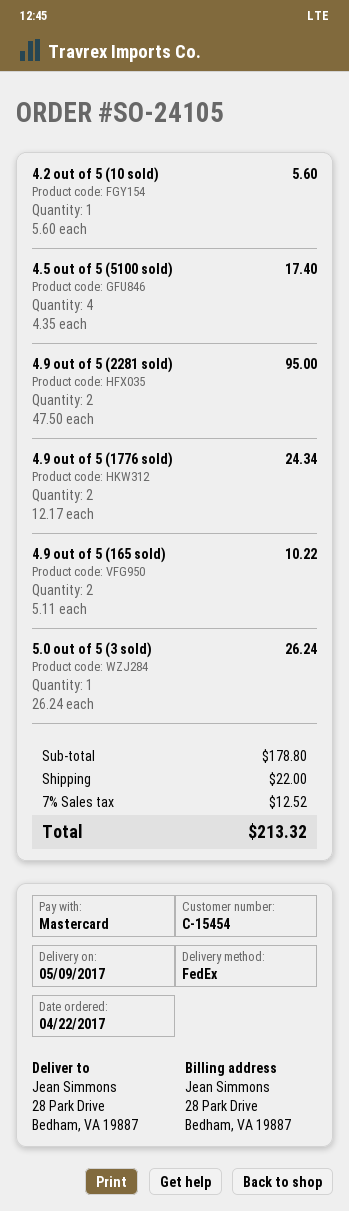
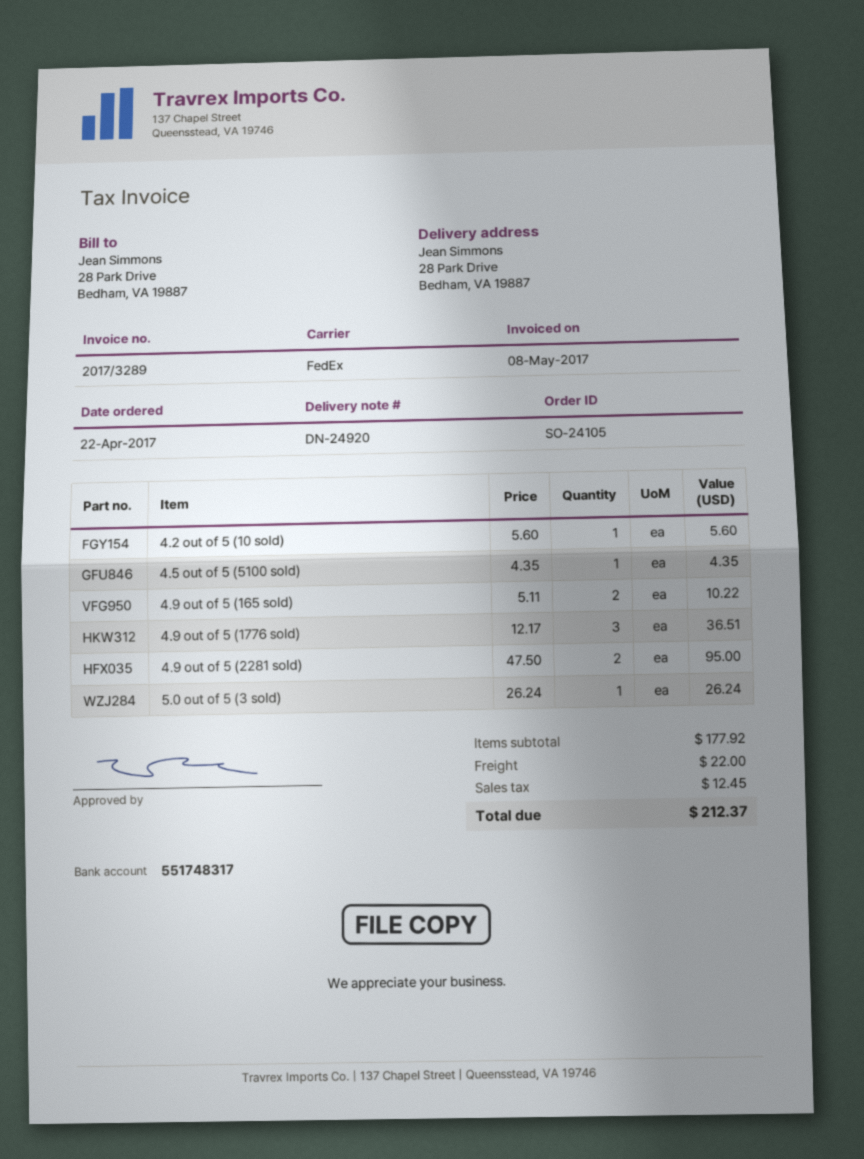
4.5 out of 5 (5100 sold): 4 x 4.35 = 17.40 -> 1 x 4.35 = 4.35
4.9 out of 5 (1776 sold): 2 x 12.17 = 24.34 -> 3 x 12.17 = 36.51
subtotal: 178.80 -> 177.92
tax: 12.52 -> 12.45
total: 213.32 -> 212.37

